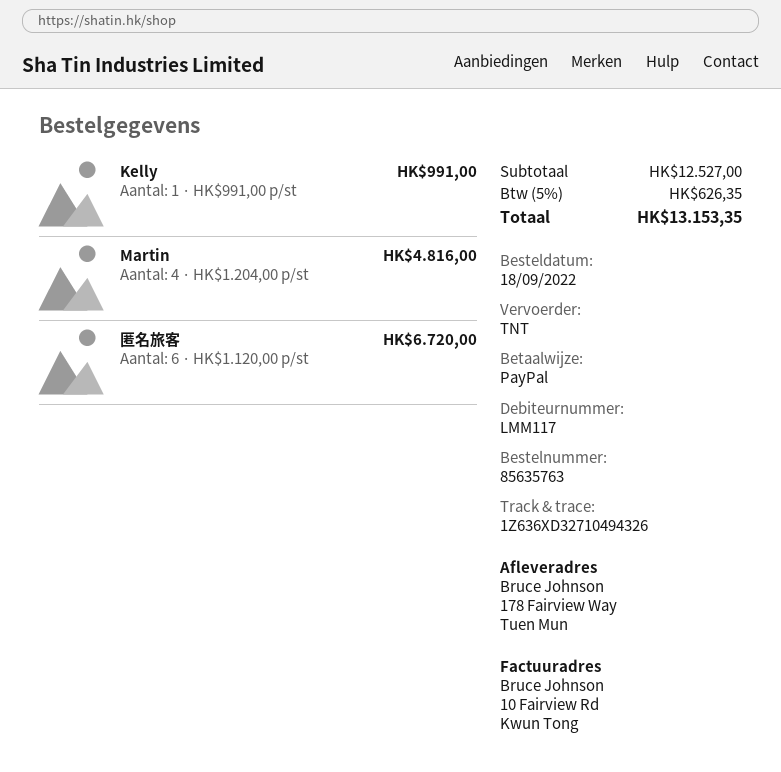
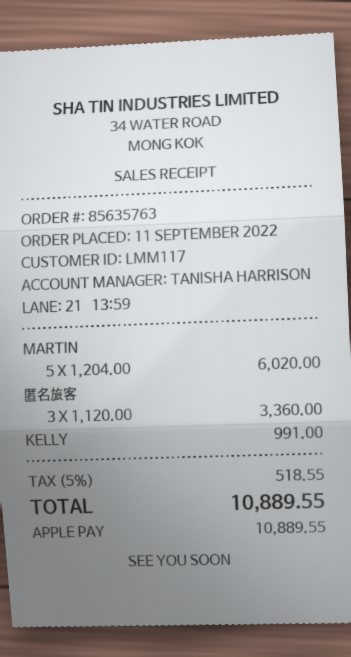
order date: 2022-09-18 -> 2022-09-11
payment method: PayPal -> Apple Pay
Martin: 4 x 1204.00 = 4816.00 -> 5 x 1204.00 = 6020.00
匿名旅客: 6 x 1120.00 = 6720.00 -> 3 x 1120.00 = 3360.00
tax: 5% = 626.35 -> 5% = 518.55
total: 13153.35 -> 10889.55

